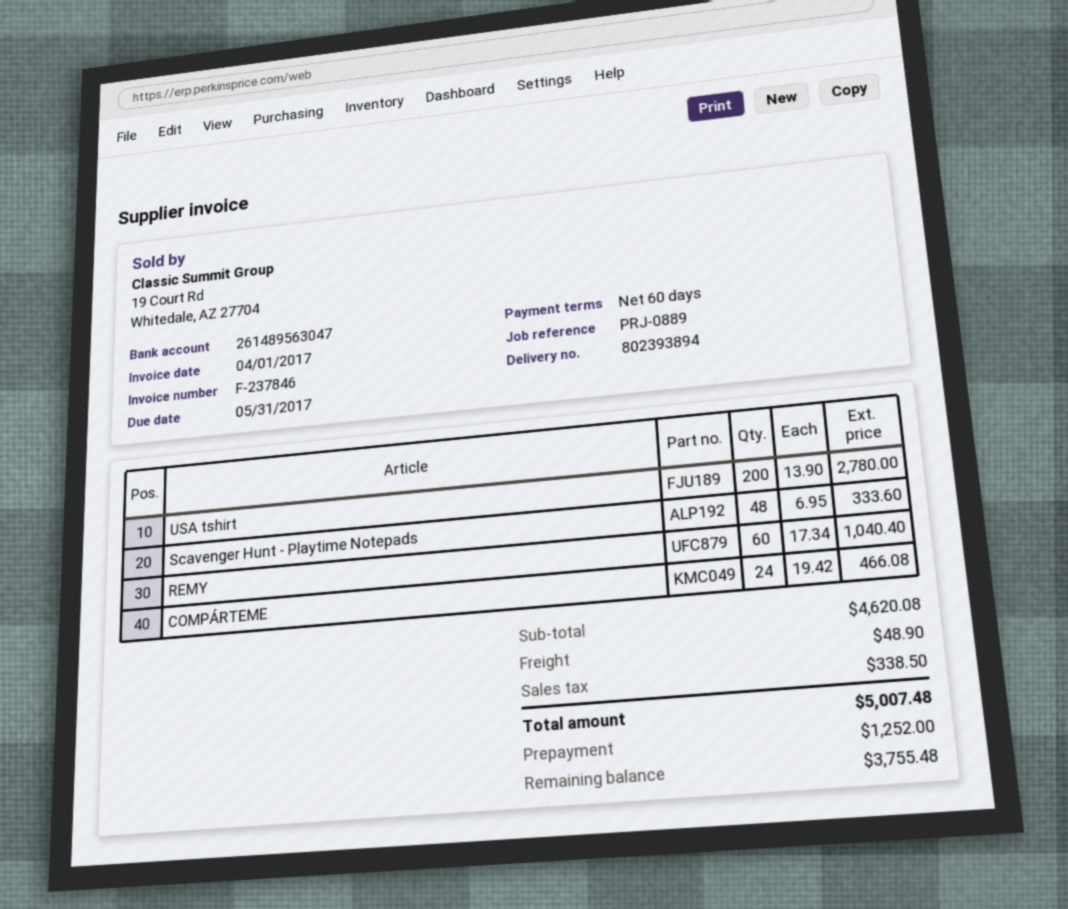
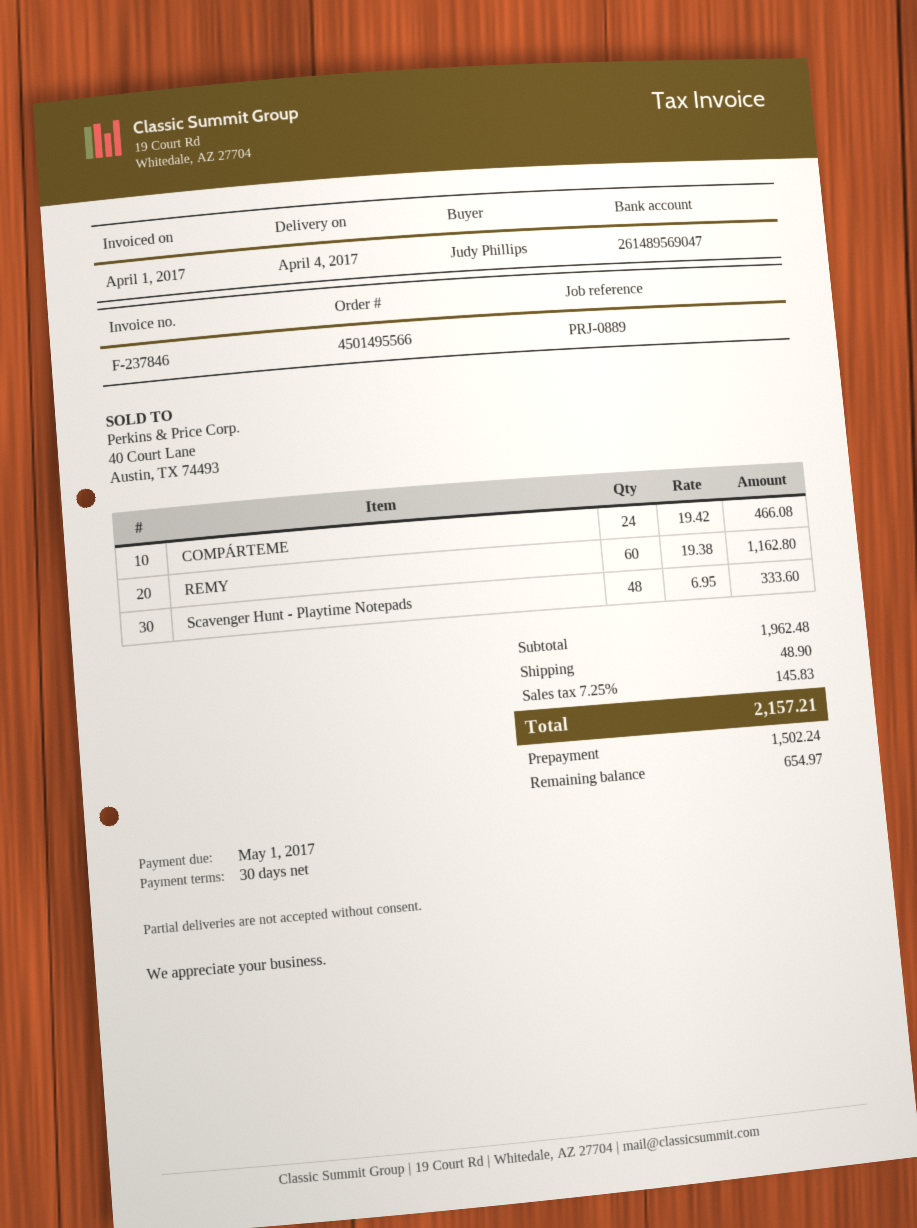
payment terms: 60 days -> 30 days
due date: 2017-05-31 -> 2017-05-01
bank account: 261489563047 -> 261489569047
USA tshirt: 200 x 13.90 = 2780.00 -> none
REMY: 60 x 17.34 = 1040.40 -> 60 x 19.38 = 1162.80
subtotal: 4620.08 -> 1962.48
tax: 338.50 -> 145.83
total: 5007.48 -> 2157.21
deposit: 1252.00 -> 1502.24
balance: 3755.48 -> 654.97

